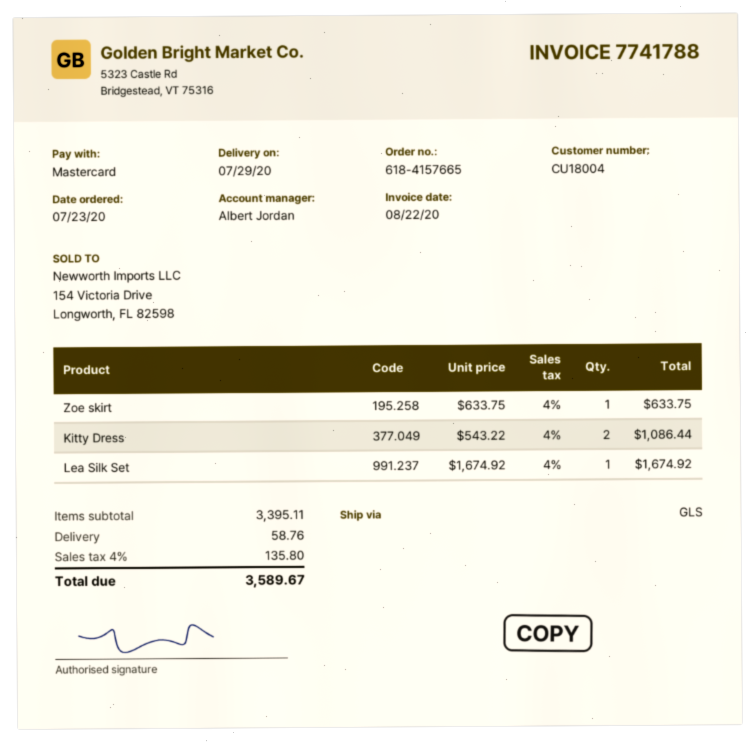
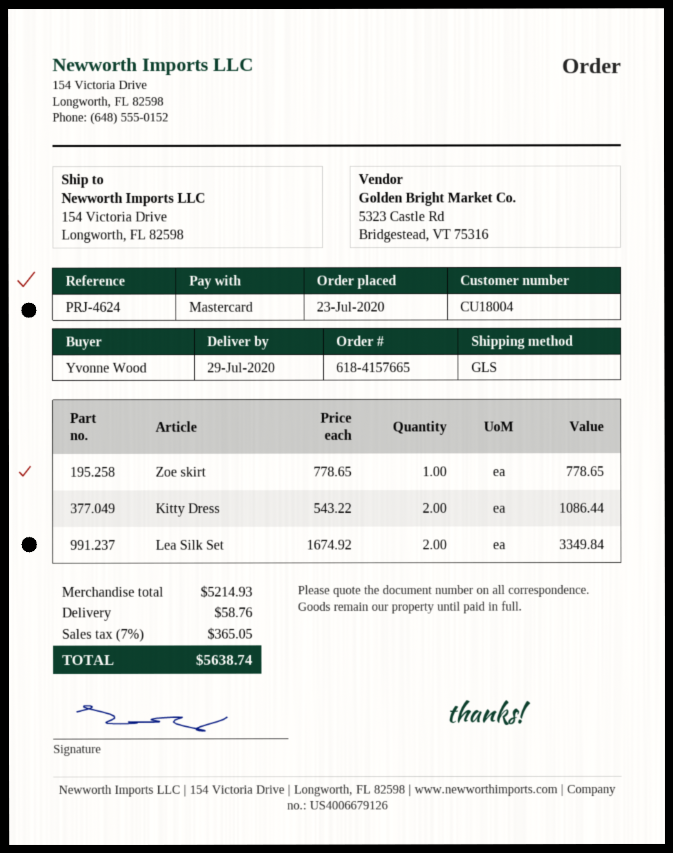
Zoe skirt: 1 x 633.75 = 633.75 -> 1 x 778.65 = 778.65
Lea Silk Set: 1 x 1674.92 = 1674.92 -> 2 x 1674.92 = 3349.84
subtotal: 3395.11 -> 5214.93
tax: 4% = 135.80 -> 7% = 365.05
total: 3589.67 -> 5638.74

